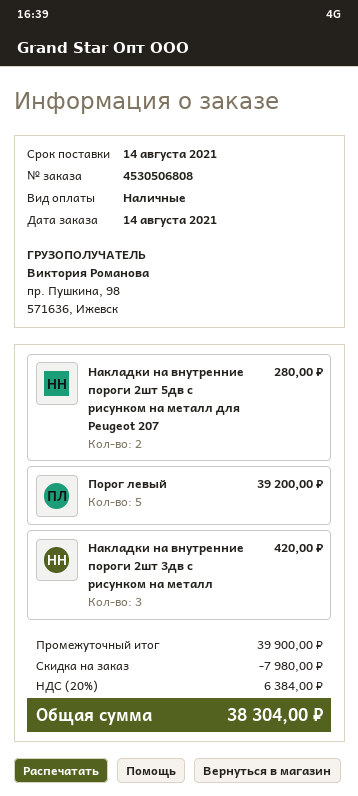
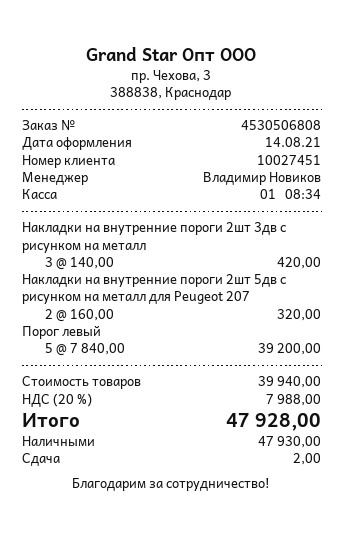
Накладки на внутренние пороги 2шт 5дв с рисунком на металл для Peugeot 207: 2 for 280.00 -> 2 for 320.00
subtotal: 39900.00 -> 39940.00
discount: 7980.00 -> none
tax: 20% = 6384.00 -> 20% = 7988.00
total: 38304.00 -> 47928.00

